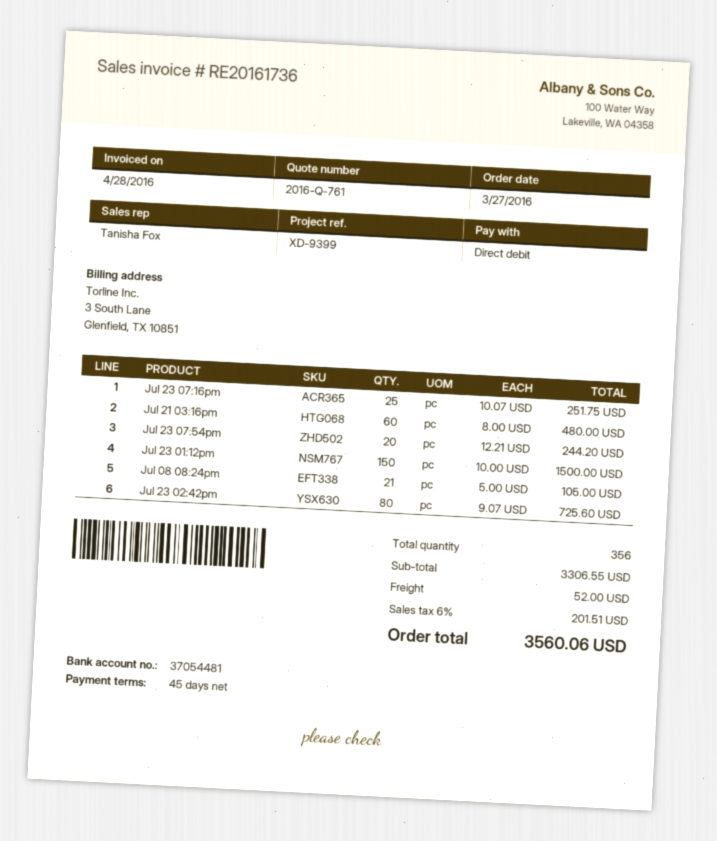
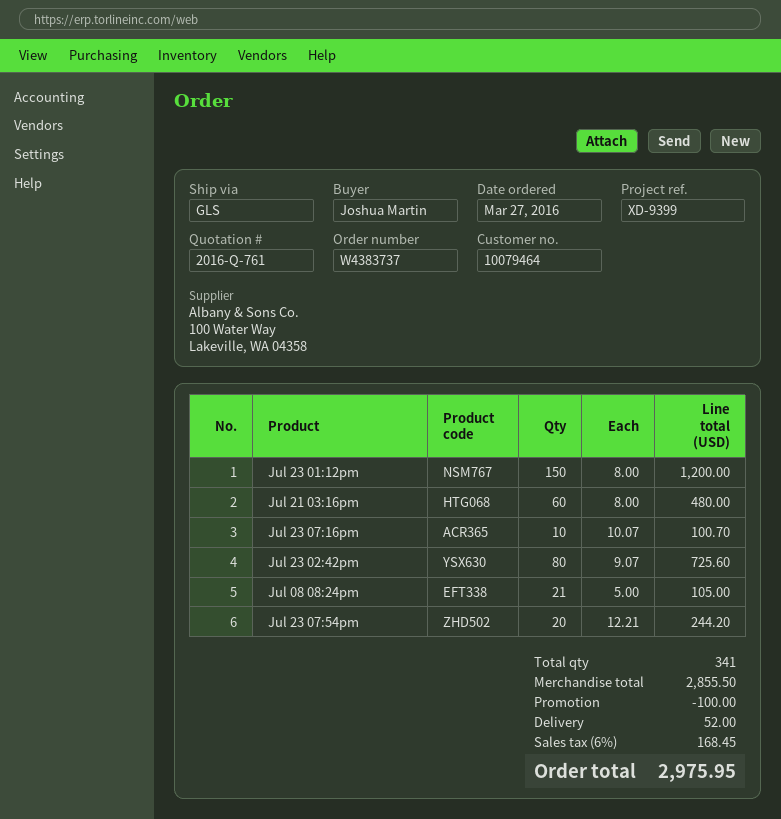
Jul 23 07:16pm: 25 x 10.07 = 251.75 -> 10 x 10.07 = 100.70
Jul 23 01:12pm: 150 x 10.00 = 1500.00 -> 150 x 8.00 = 1200.00
total quantity: 356 -> 341
subtotal: 3306.55 -> 2855.50
discount: none -> 100.00
tax: 6% = 201.51 -> 6% = 168.45
total: 3560.06 -> 2975.95

